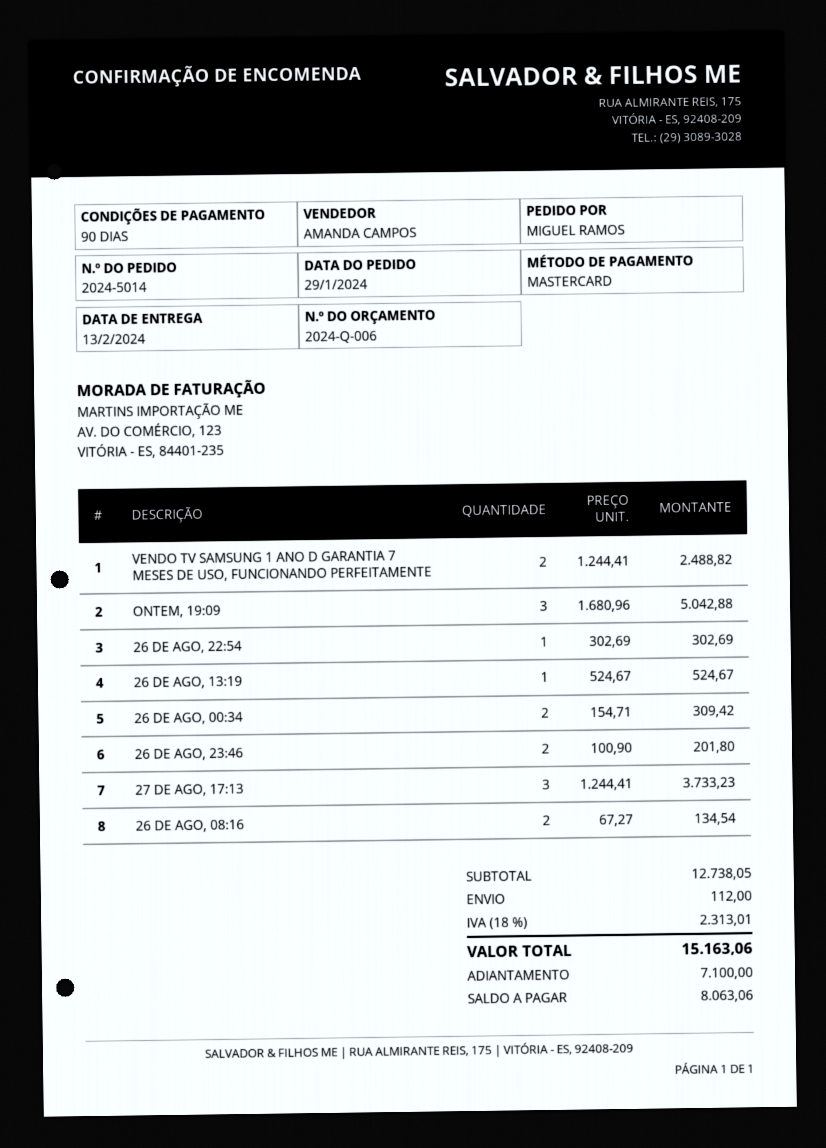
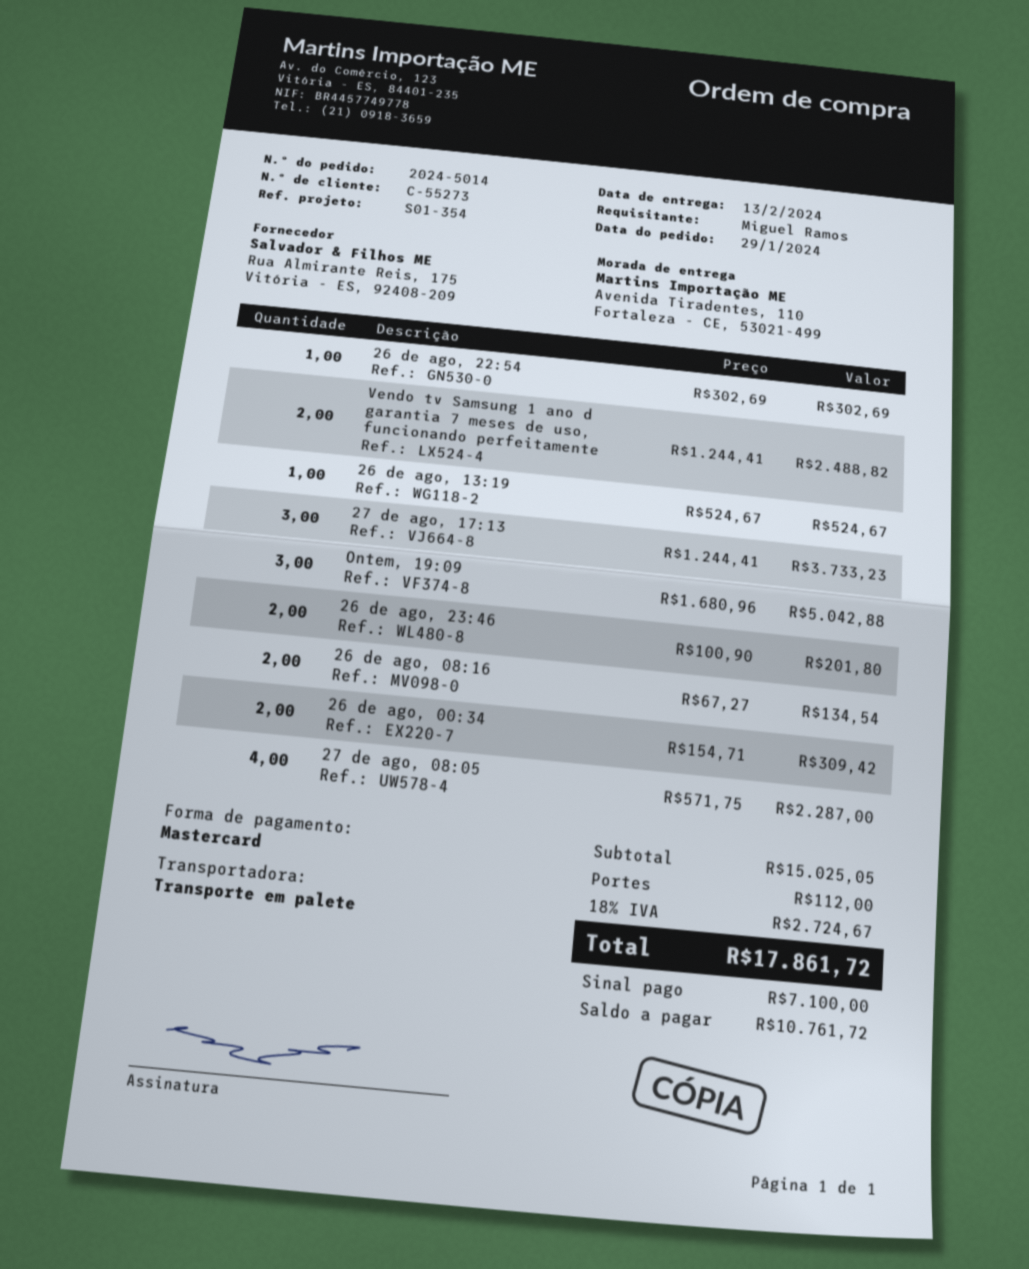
27 de ago, 08:05: none -> 4 x 571.75 = 2287.00
subtotal: 12738.05 -> 15025.05
tax: 18% = 2313.01 -> 18% = 2724.67
total: 15163.06 -> 17861.72
balance: 8063.06 -> 10761.72

